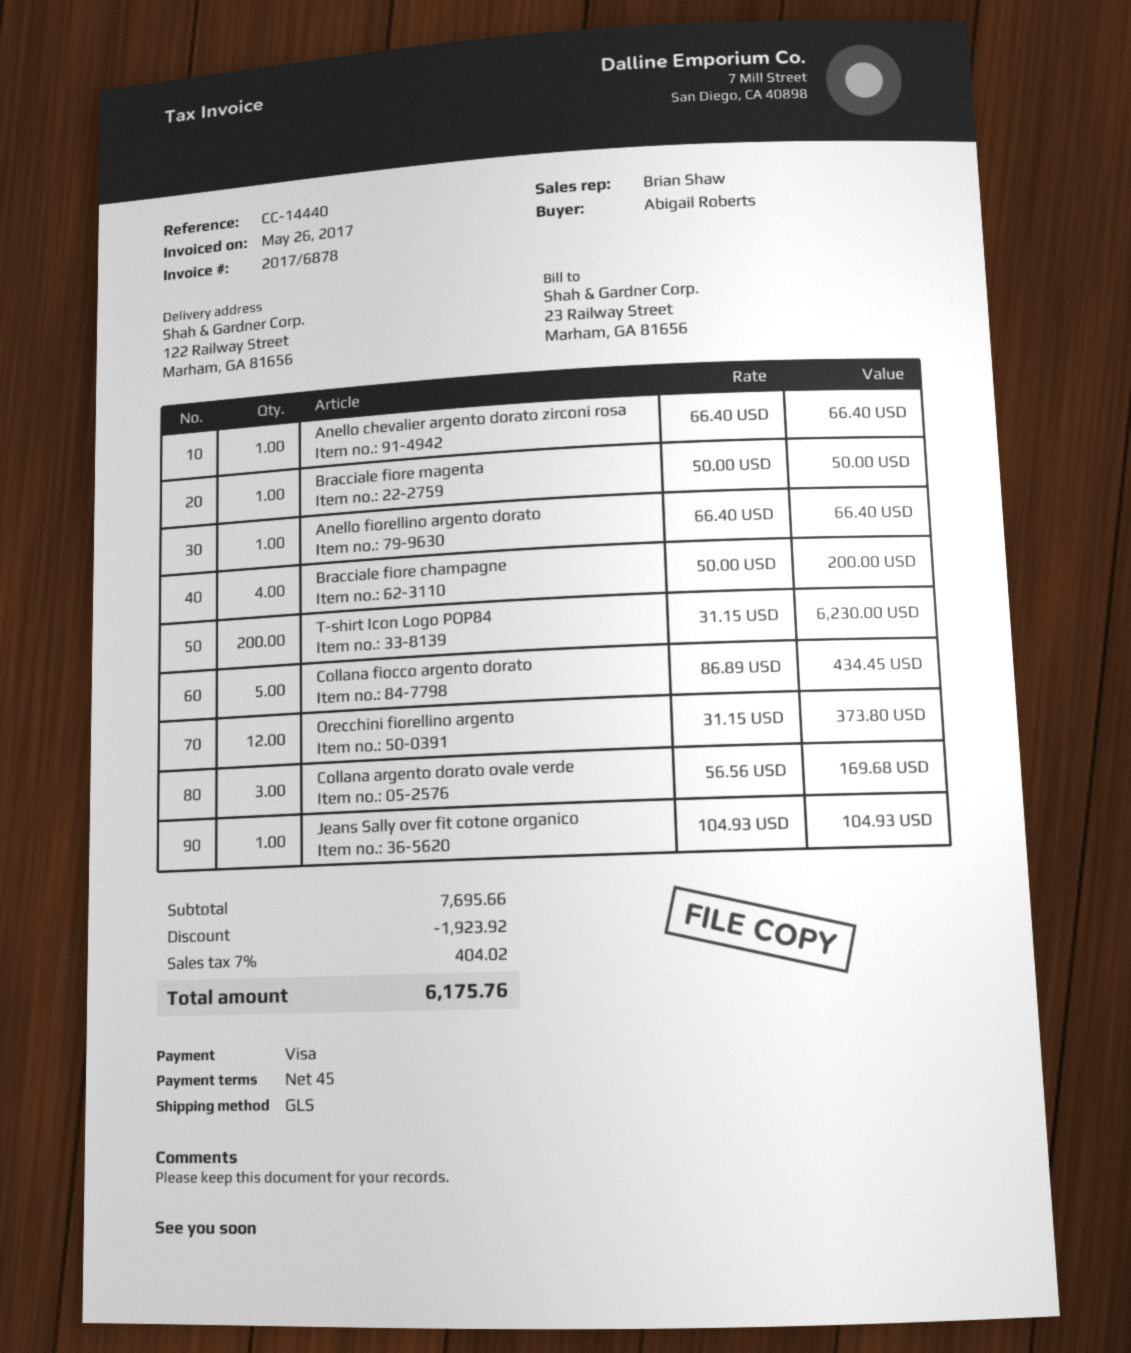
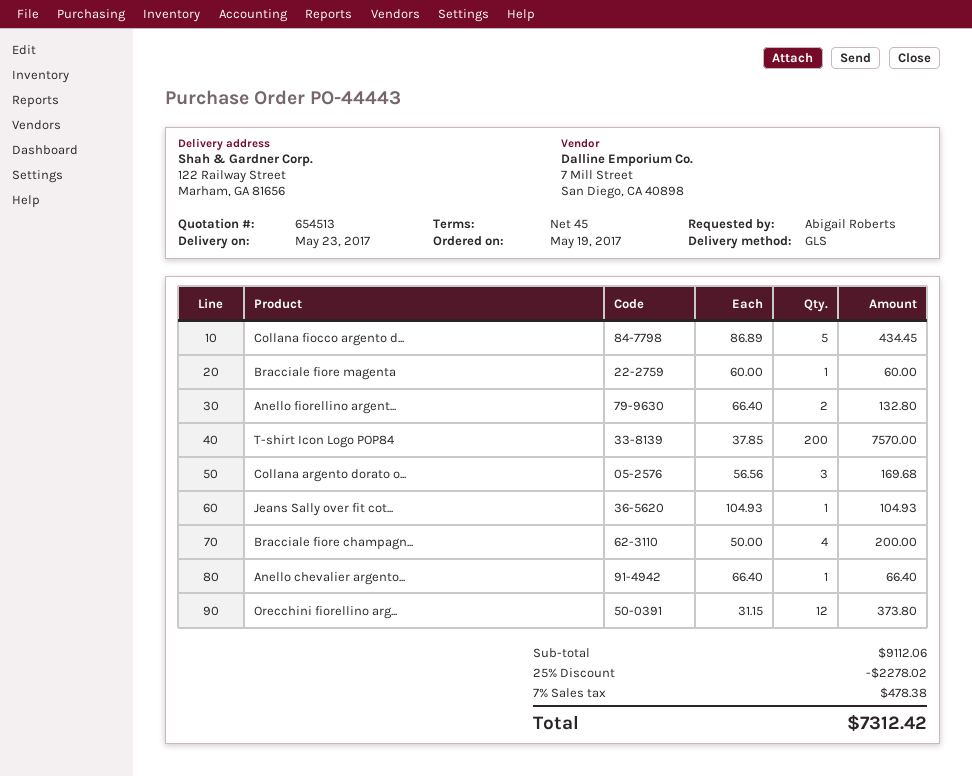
Bracciale fiore magenta: 1 x 50.00 = 50.00 -> 1 x 60.00 = 60.00
Anello fiorellino argento dorato: 1 x 66.40 = 66.40 -> 2 x 66.40 = 132.80
T-shirt Icon Logo POP84: 200 x 31.15 = 6230.00 -> 200 x 37.85 = 7570.00
subtotal: 7695.66 -> 9112.06
discount: 1923.92 -> 2278.02
tax: 7% = 404.02 -> 7% = 478.38
total: 6175.76 -> 7312.42

